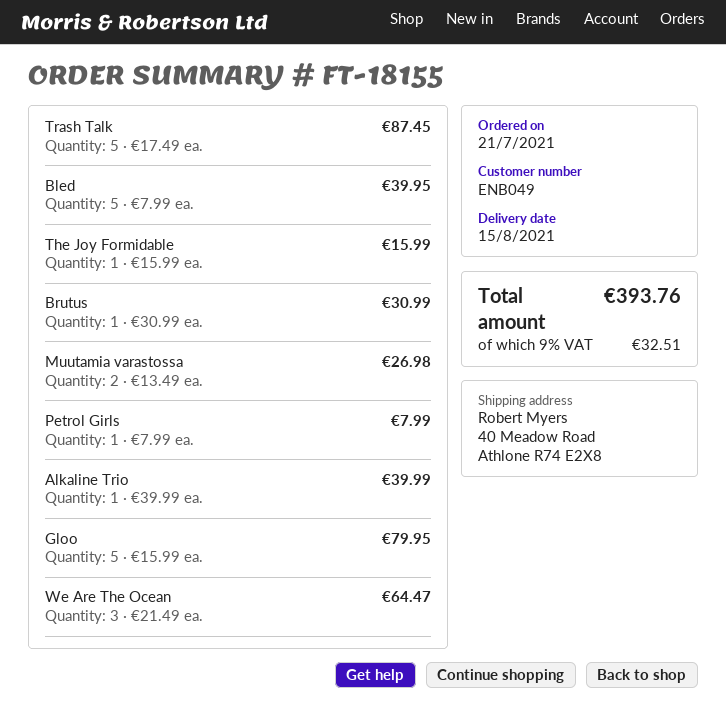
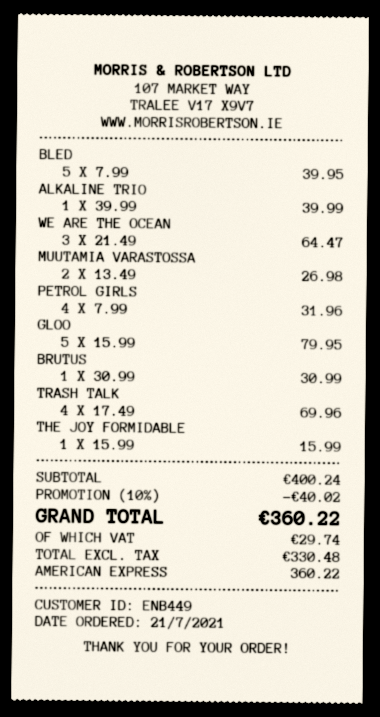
customer number: ENB049 -> ENB449
Trash Talk: 5 x 17.49 = 87.45 -> 4 x 17.49 = 69.96
Petrol Girls: 1 x 7.99 = 7.99 -> 4 x 7.99 = 31.96
discount: none -> 10% = 40.02
tax: 32.51 -> 29.74
total: 393.76 -> 360.22

